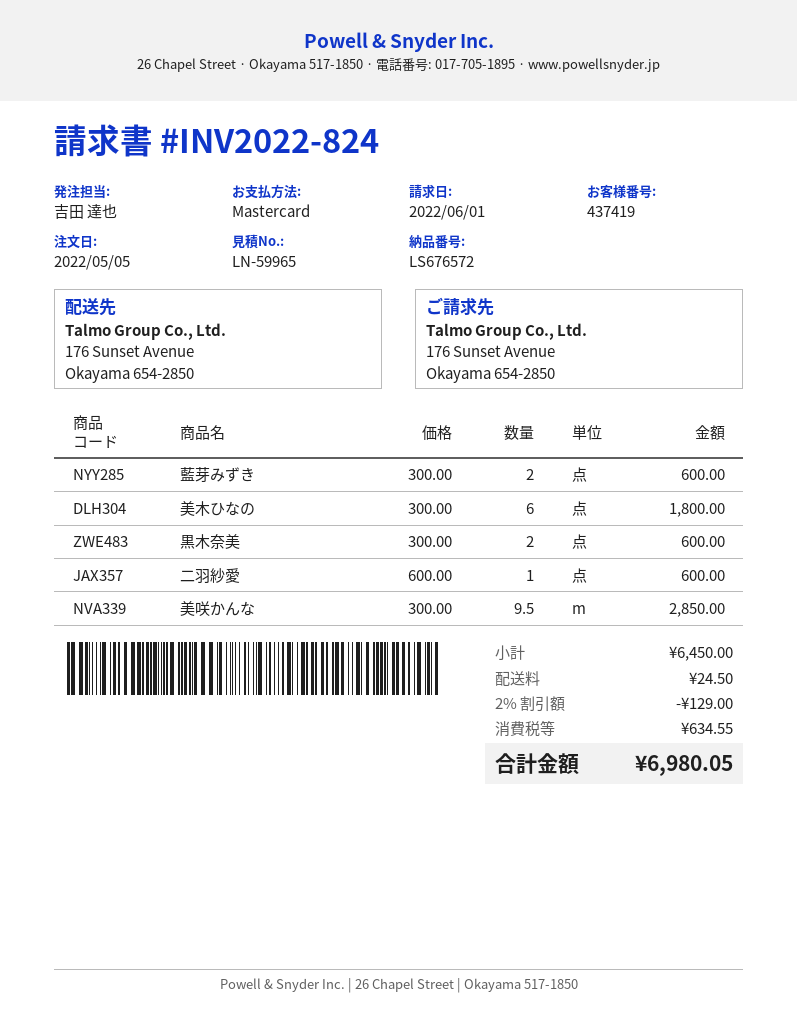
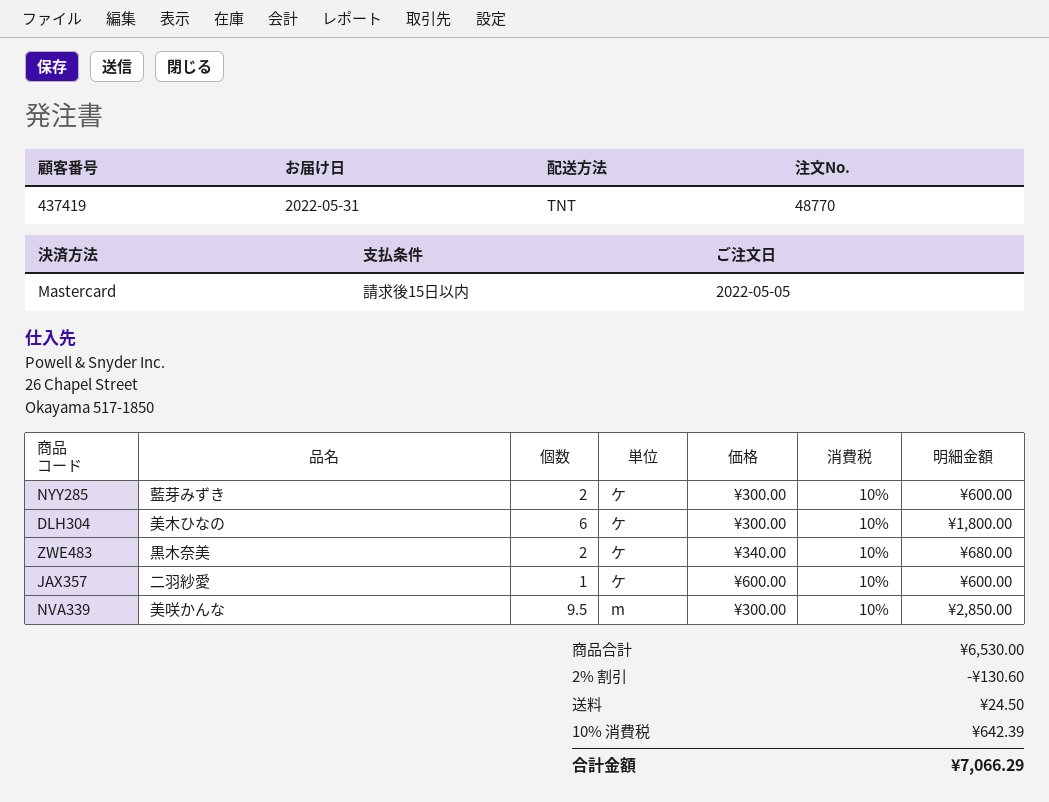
黒木奈美: 2 x 300.00 = 600.00 -> 2 x 340.00 = 680.00
subtotal: 6450.00 -> 6530.00
discount: 2% = 129.00 -> 2% = 130.60
tax: 634.55 -> 642.39
total: 6980.05 -> 7066.29

